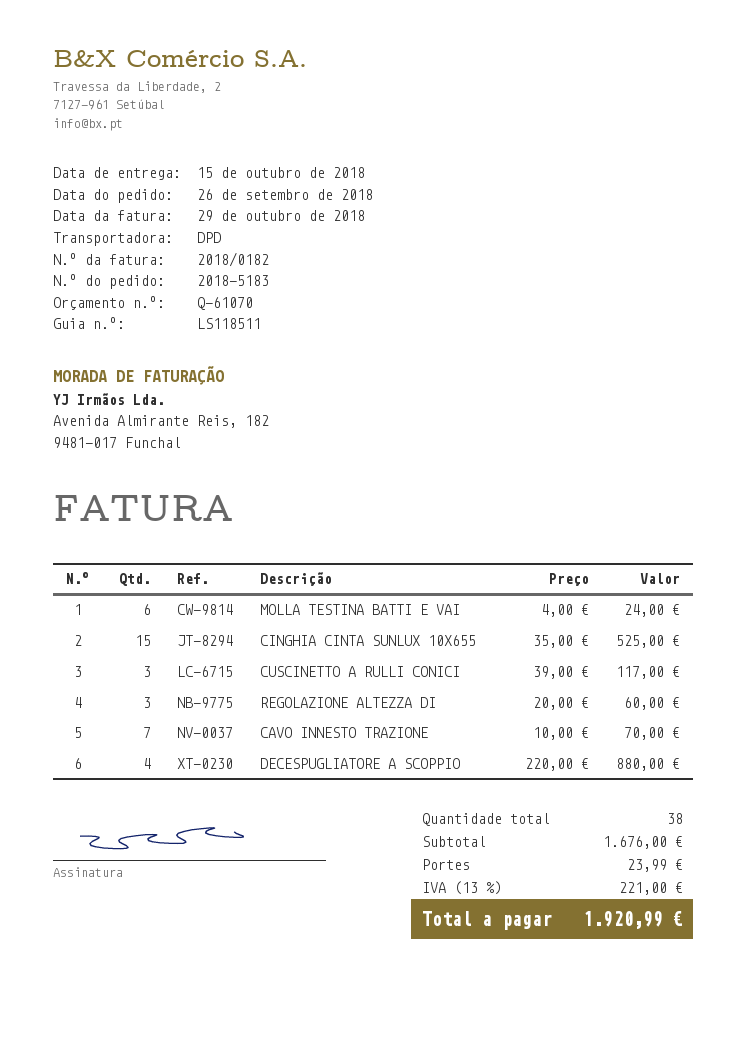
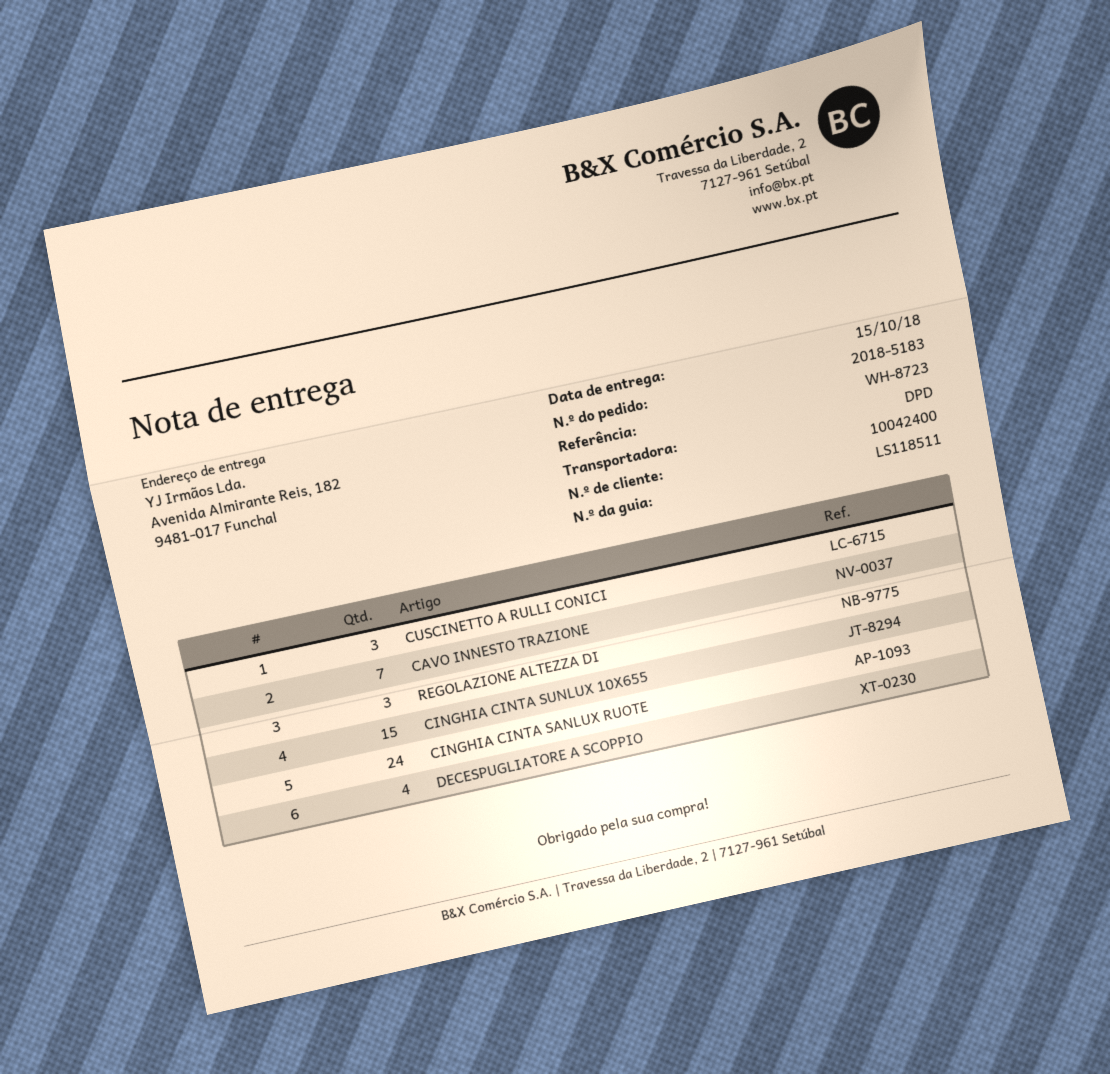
MOLLA TESTINA BATTI E VAI: 6 -> none
CINGHIA CINTA SANLUX RUOTE: none -> 24

